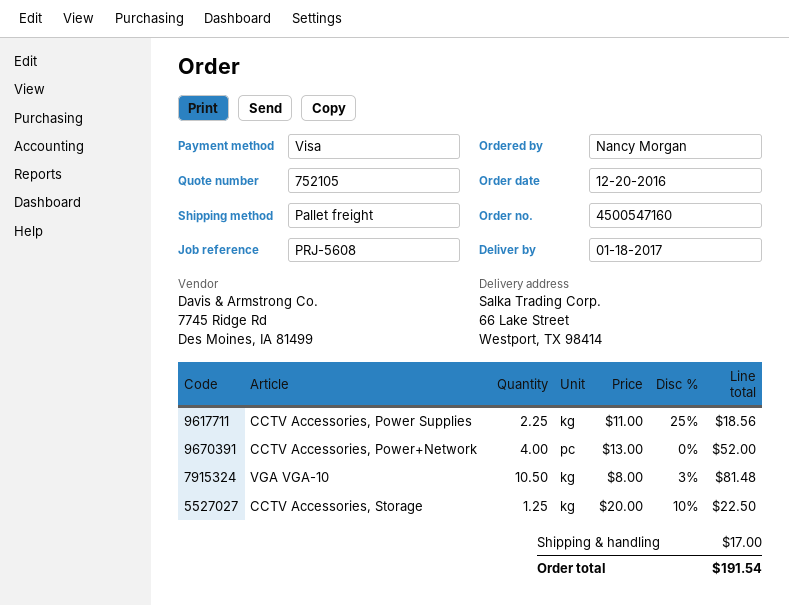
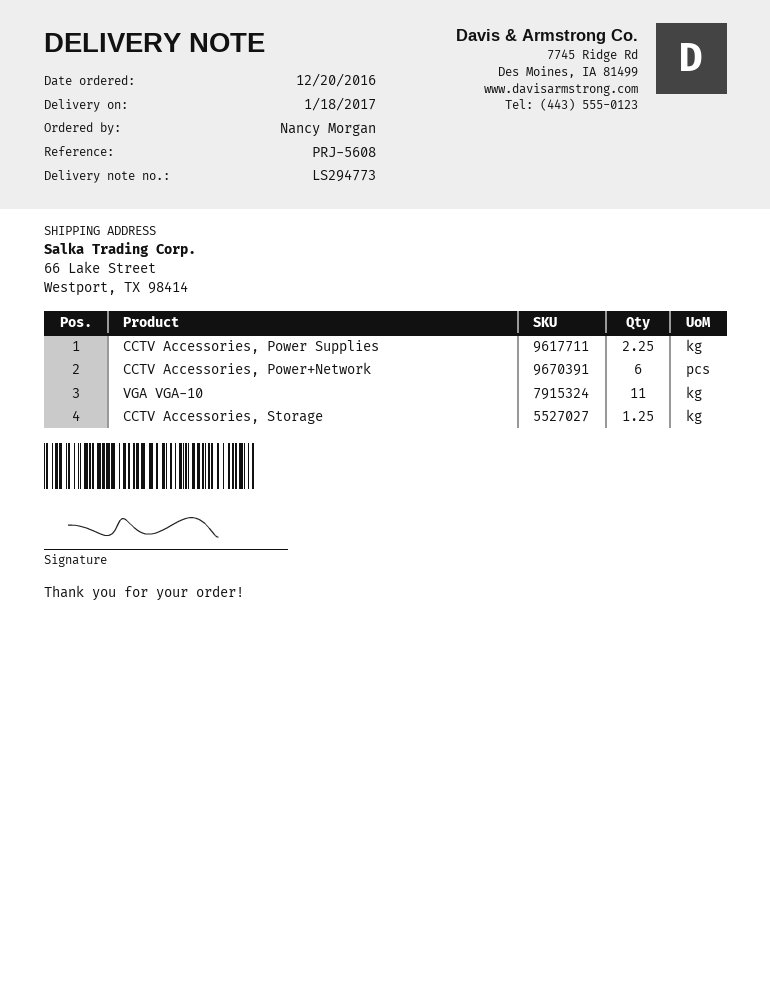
CCTV Accessories, Power+Network: 4 -> 6
VGA VGA-10: 10.5 -> 11

